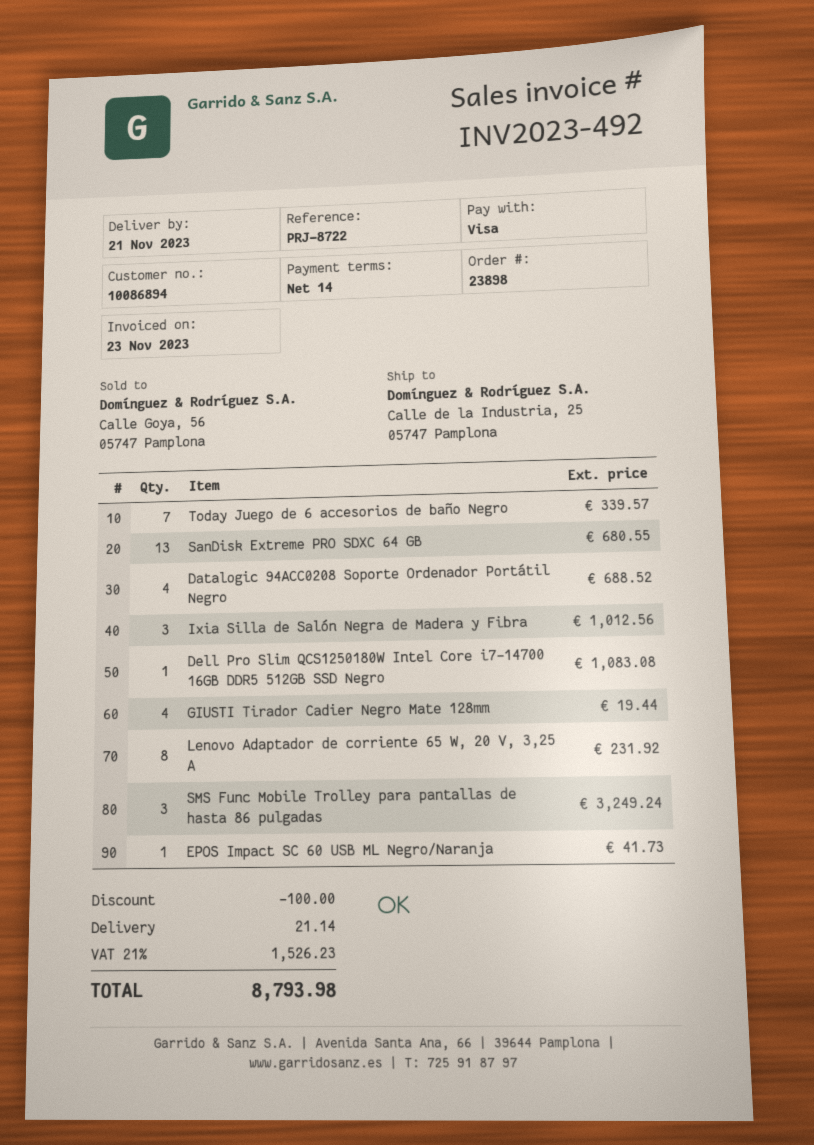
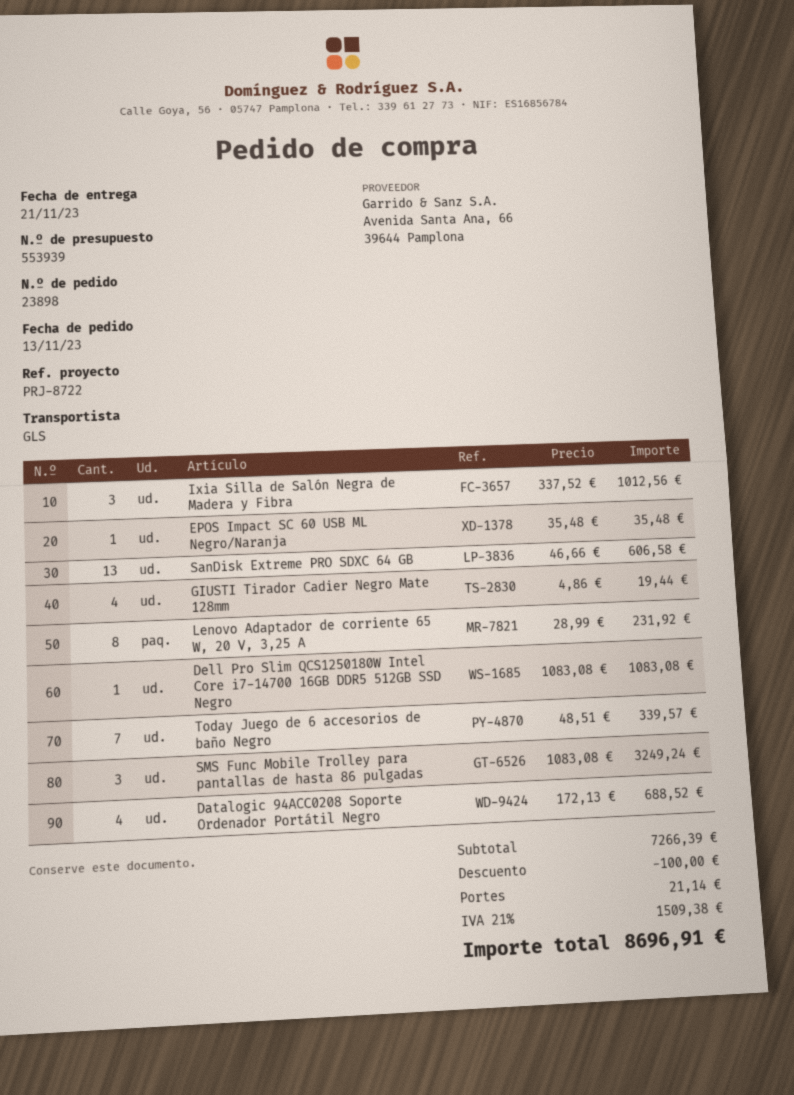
SanDisk Extreme PRO SDXC 64 GB: 13 for 680.55 -> 13 for 606.58
EPOS Impact SC 60 USB ML Negro/Naranja: 1 for 41.73 -> 1 for 35.48
tax: 21% = 1526.23 -> 21% = 1509.38
total: 8793.98 -> 8696.91

